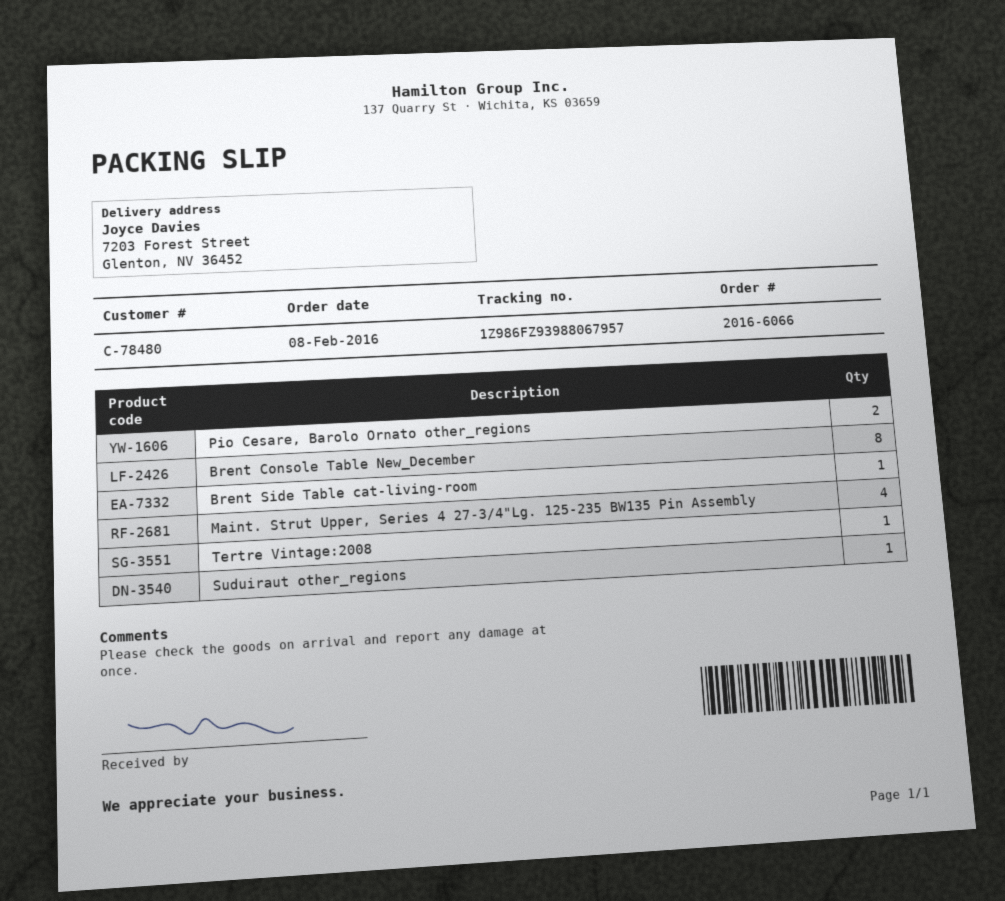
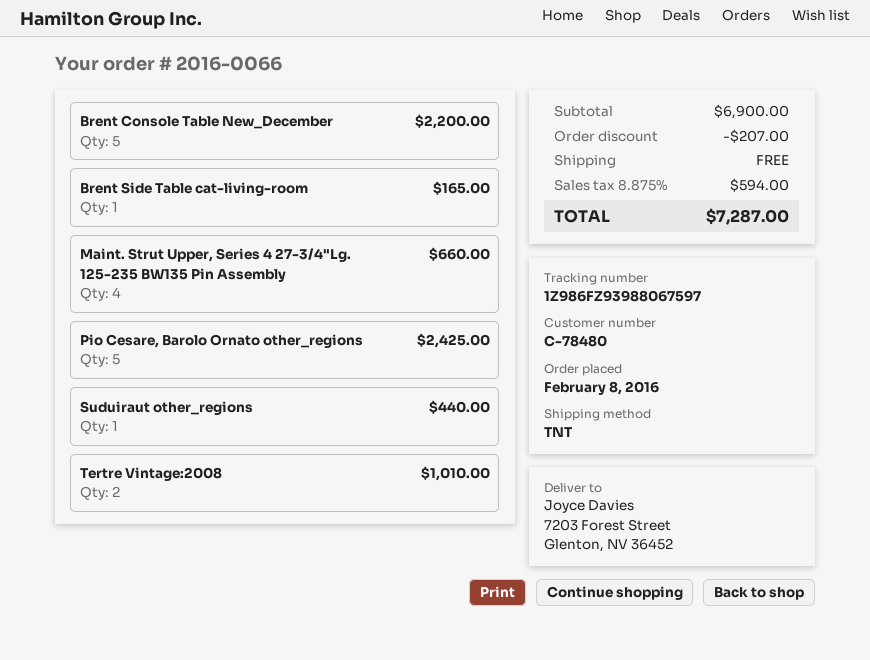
order number: 2016-6066 -> 2016-0066
tracking number: 1Z986FZ93988067957 -> 1Z986FZ93988067597
Pio Cesare, Barolo Ornato other_regions: 2 -> 5
Brent Console Table New_December: 8 -> 5
Tertre Vintage:2008: 1 -> 2

